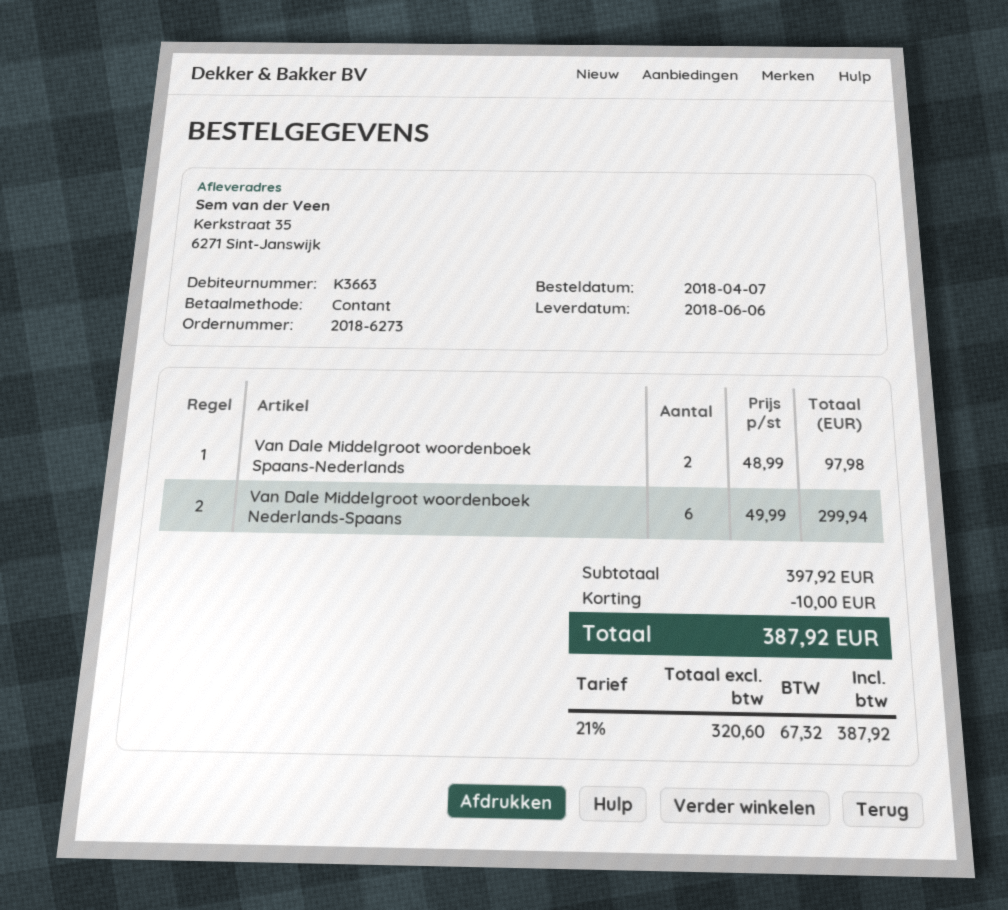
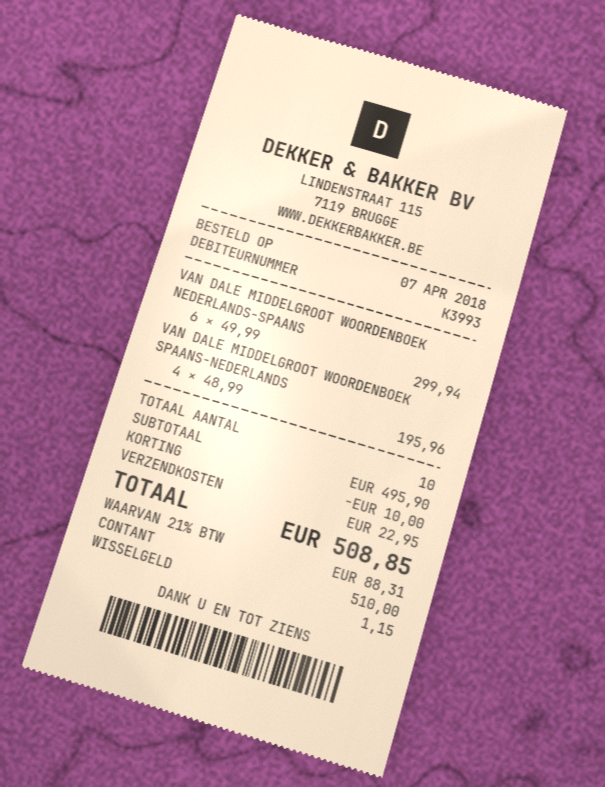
customer number: K3663 -> K3993
Van Dale Middelgroot woordenboek Spaans-Nederlands: 2 x 48.99 = 97.98 -> 4 x 48.99 = 195.96
subtotal: 397.92 -> 495.90
shipping: none -> 22.95
tax: 21% = 67.32 -> 21% = 88.31
total: 387.92 -> 508.85

